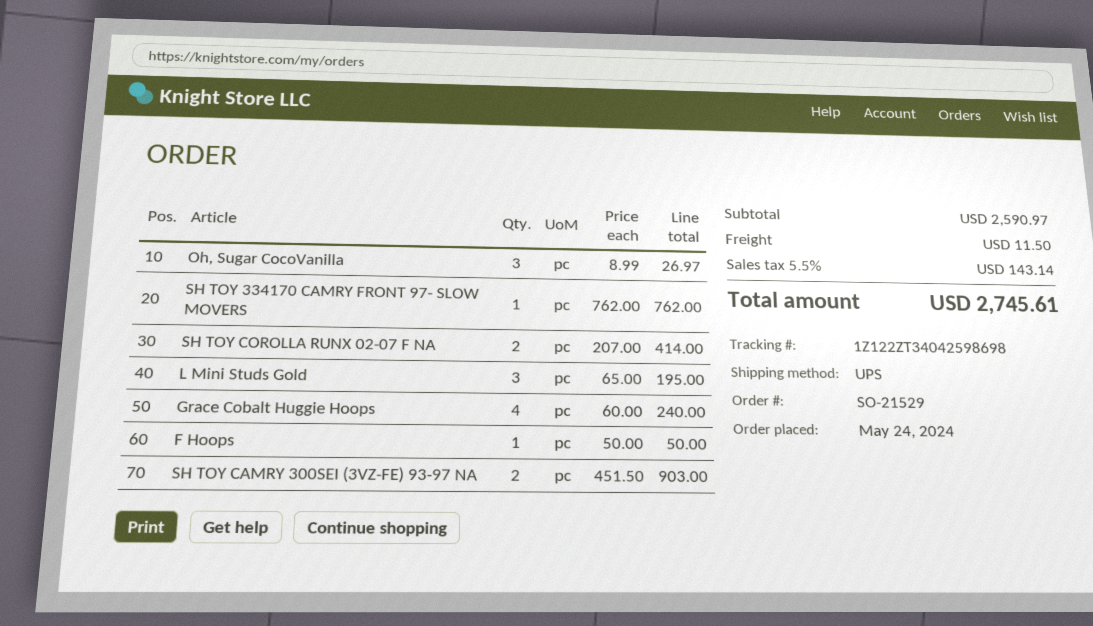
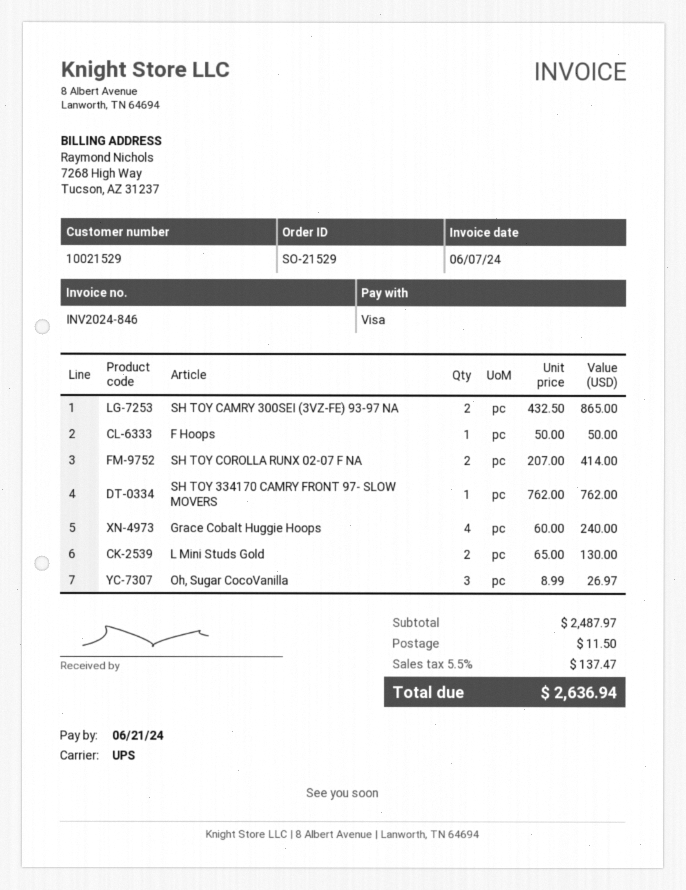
L Mini Studs Gold: 3 x 65.00 = 195.00 -> 2 x 65.00 = 130.00
SH TOY CAMRY 300SEI (3VZ-FE) 93-97 NA: 2 x 451.50 = 903.00 -> 2 x 432.50 = 865.00
subtotal: 2590.97 -> 2487.97
tax: 5.5% = 143.14 -> 5.5% = 137.47
total: 2745.61 -> 2636.94

